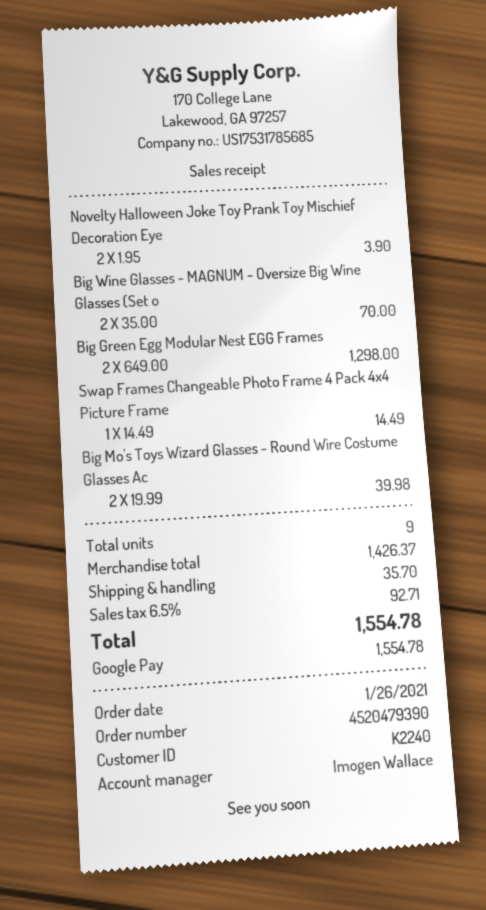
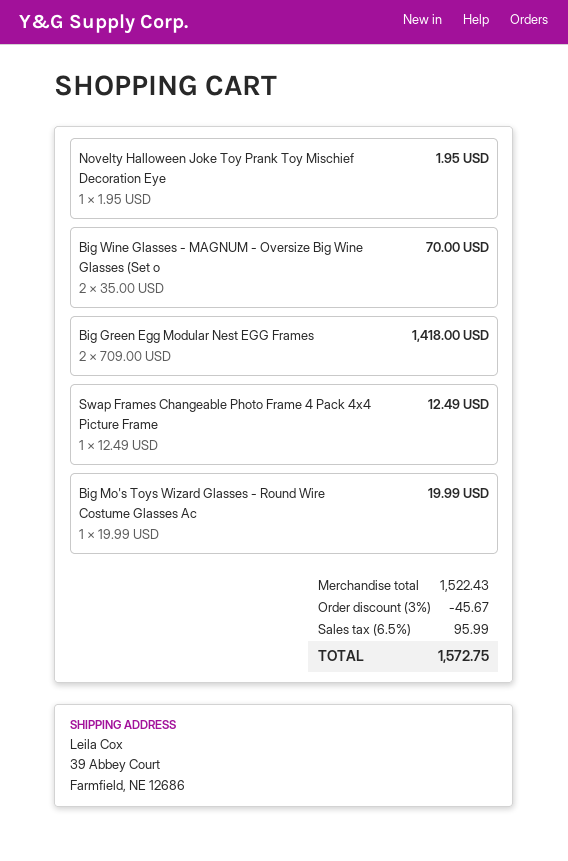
Novelty Halloween Joke Toy Prank Toy Mischief Decoration Eye: 2 x 1.95 = 3.90 -> 1 x 1.95 = 1.95
Big Green Egg Modular Nest EGG Frames: 2 x 649.00 = 1298.00 -> 2 x 709.00 = 1418.00
Swap Frames Changeable Photo Frame 4 Pack 4x4 Picture Frame: 1 x 14.49 = 14.49 -> 1 x 12.49 = 12.49
Big Mo's Toys Wizard Glasses - Round Wire Costume Glasses Ac: 2 x 19.99 = 39.98 -> 1 x 19.99 = 19.99
subtotal: 1426.37 -> 1522.43
discount: none -> 3% = 45.67
shipping: 35.70 -> none
tax: 6.5% = 92.71 -> 6.5% = 95.99
total: 1554.78 -> 1572.75

